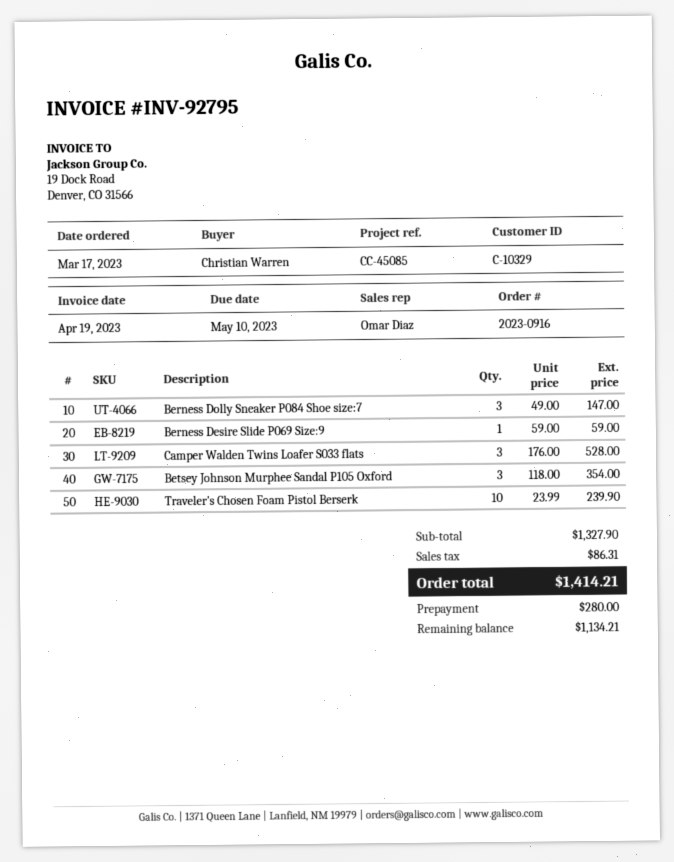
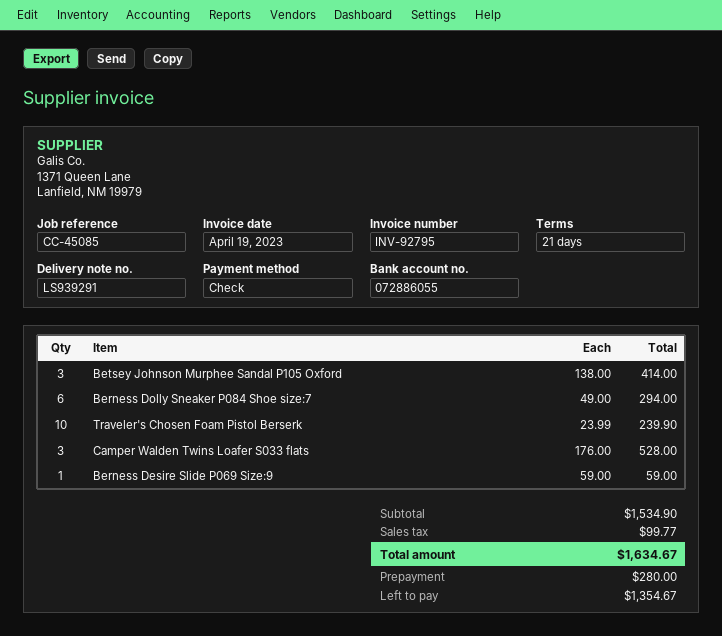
Berness Dolly Sneaker P084 Shoe size:7: 3 x 49.00 = 147.00 -> 6 x 49.00 = 294.00
Betsey Johnson Murphee Sandal P105 Oxford: 3 x 118.00 = 354.00 -> 3 x 138.00 = 414.00
subtotal: 1327.90 -> 1534.90
tax: 86.31 -> 99.77
total: 1414.21 -> 1634.67
balance: 1134.21 -> 1354.67

